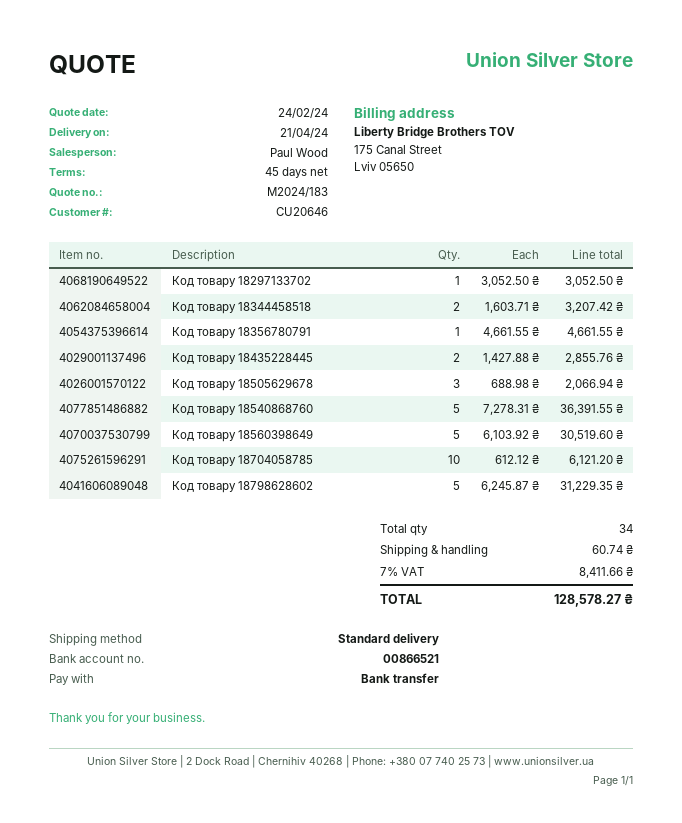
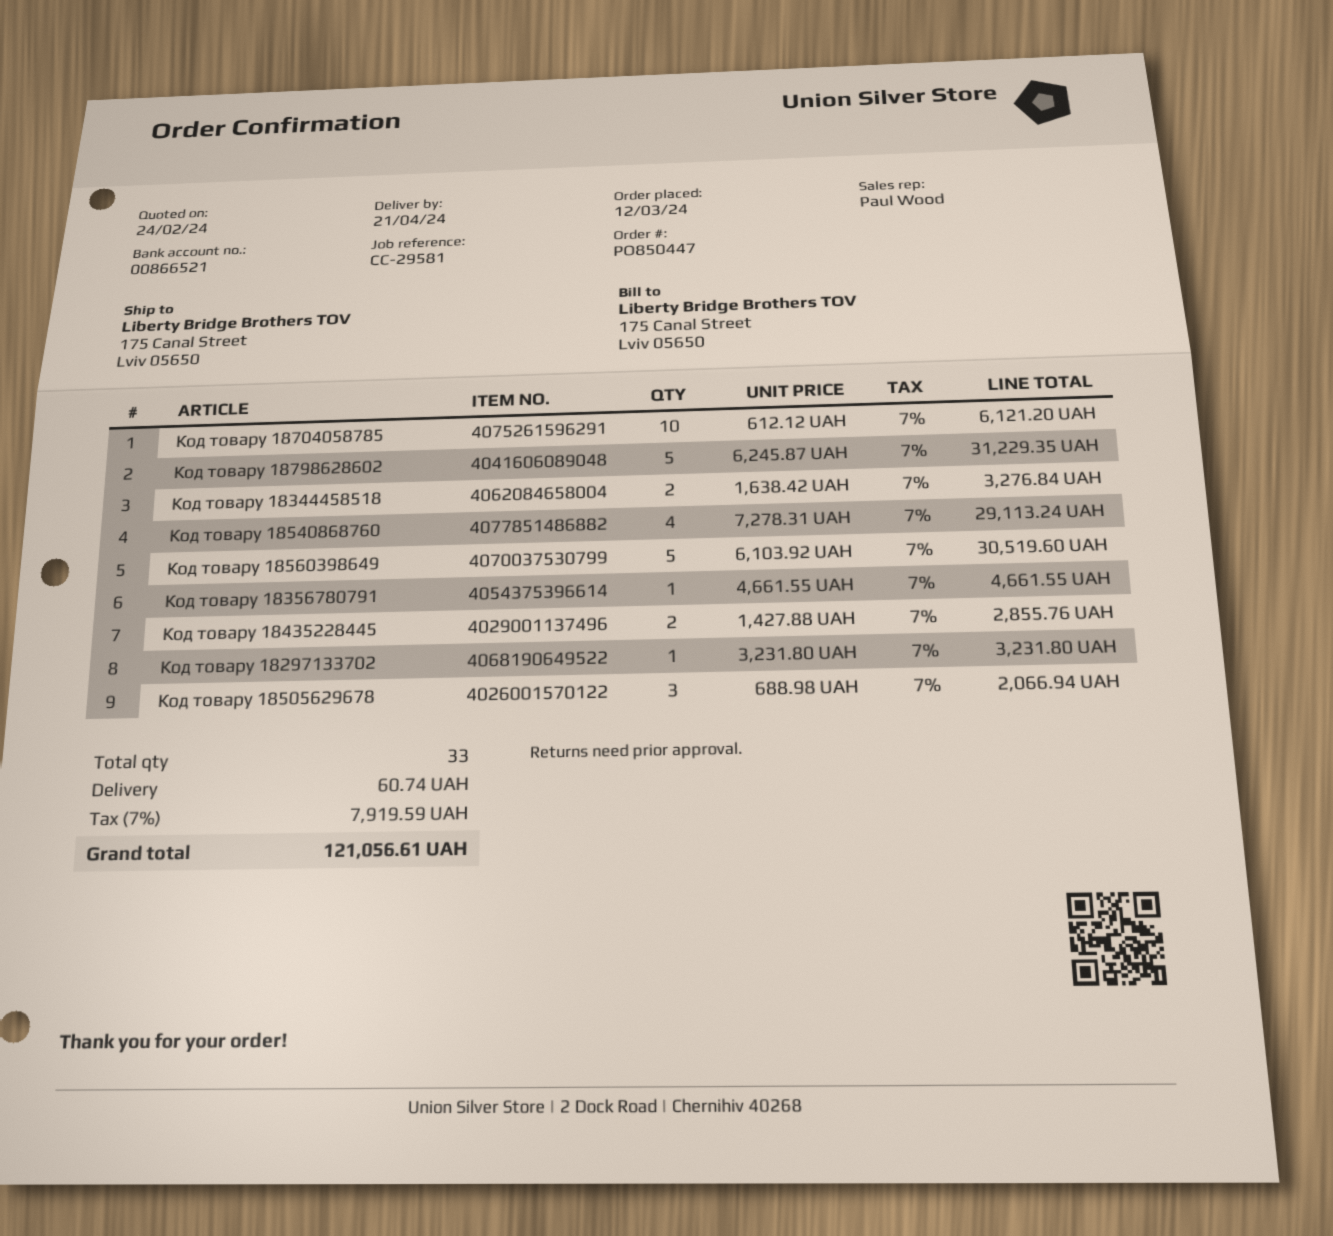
Код товару 18297133702: 1 x 3052.50 = 3052.50 -> 1 x 3231.80 = 3231.80
Код товару 18344458518: 2 x 1603.71 = 3207.42 -> 2 x 1638.42 = 3276.84
Код товару 18540868760: 5 x 7278.31 = 36391.55 -> 4 x 7278.31 = 29113.24
total quantity: 34 -> 33
tax: 7% = 8411.66 -> 7% = 7919.59
total: 128578.27 -> 121056.61

